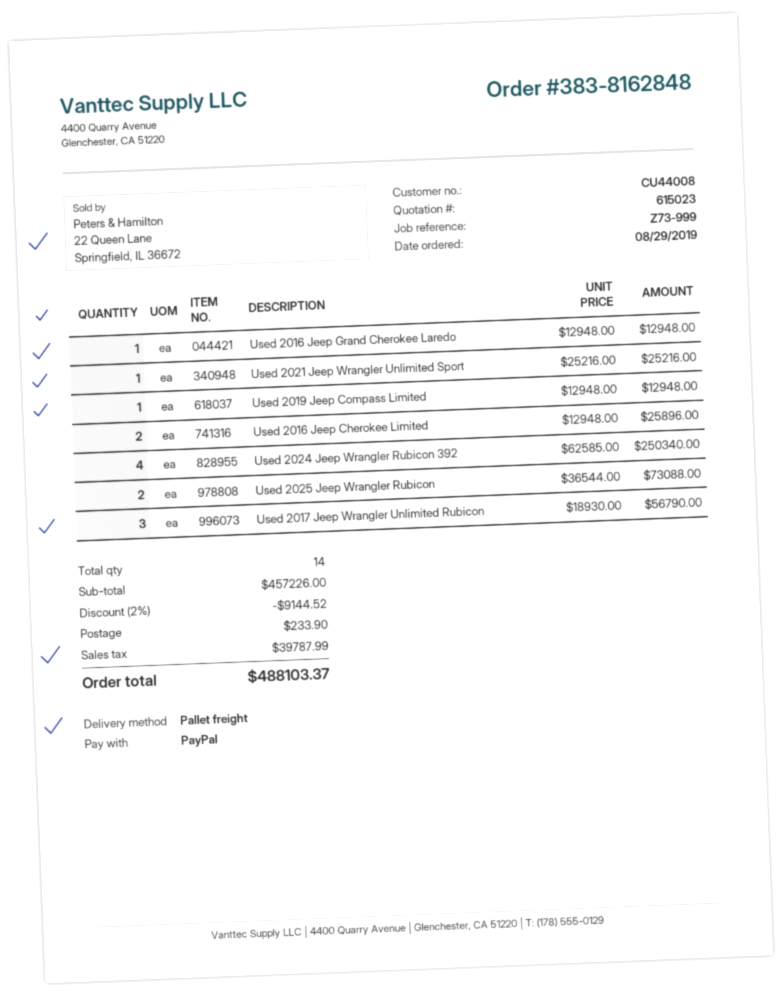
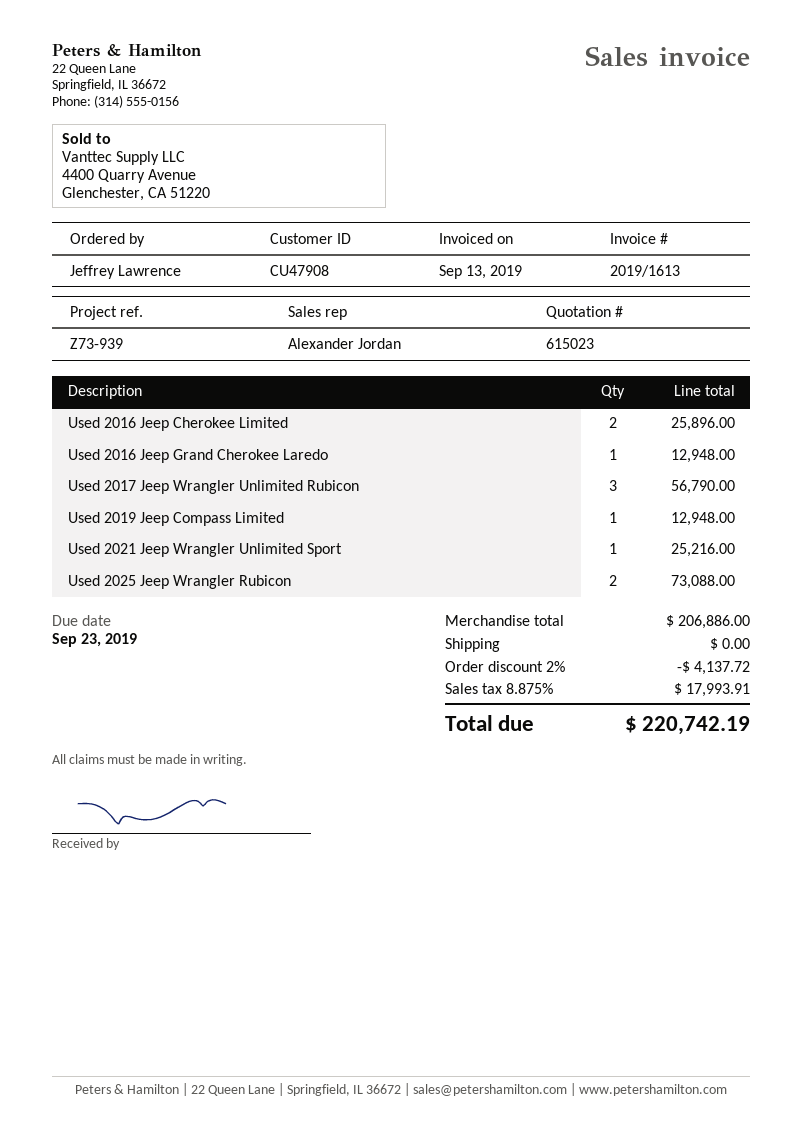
customer number: CU44008 -> CU47908
reference: Z73-999 -> Z73-939
Used 2024 Jeep Wrangler Rubicon 392: 4 for 250340.00 -> none
subtotal: 457226.00 -> 206886.00
discount: 2% = 9144.52 -> 2% = 4137.72
shipping: 233.90 -> 0.00
tax: 39787.99 -> 17993.91
total: 488103.37 -> 220742.19

